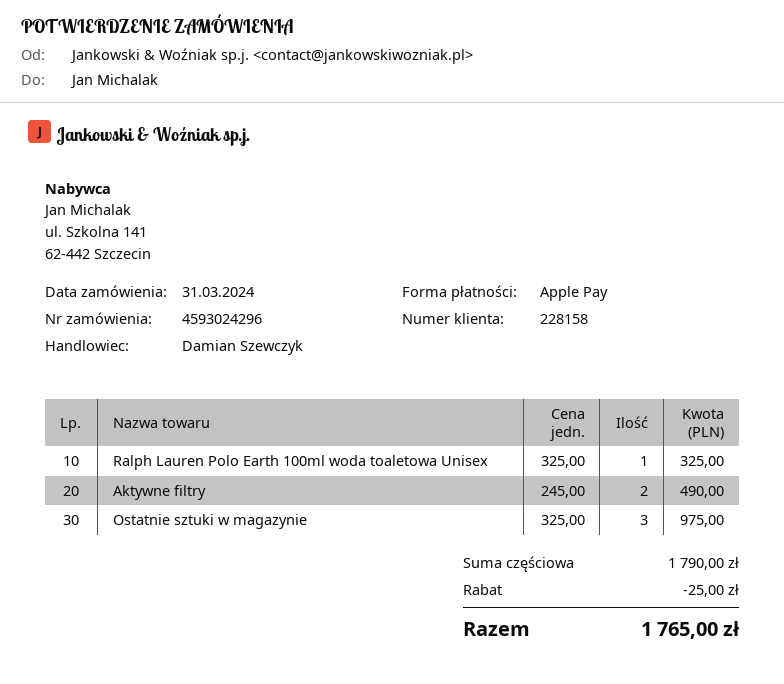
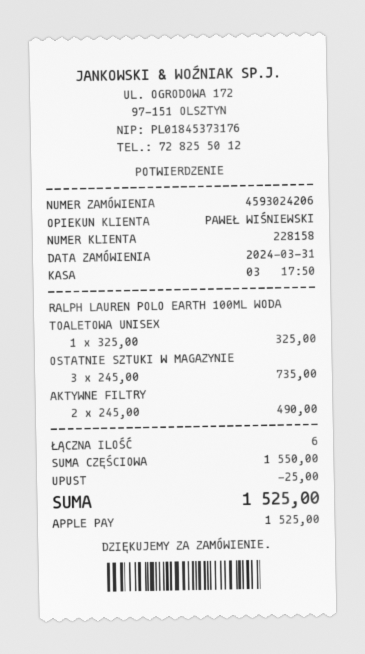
order number: 4593024296 -> 4593024206
sales rep: Damian Szewczyk -> PAWEŁ WIŚNIEWSKI
Ostatnie sztuki w magazynie: 3 x 325.00 = 975.00 -> 3 x 245.00 = 735.00
subtotal: 1790.00 -> 1550.00
total: 1765.00 -> 1525.00

